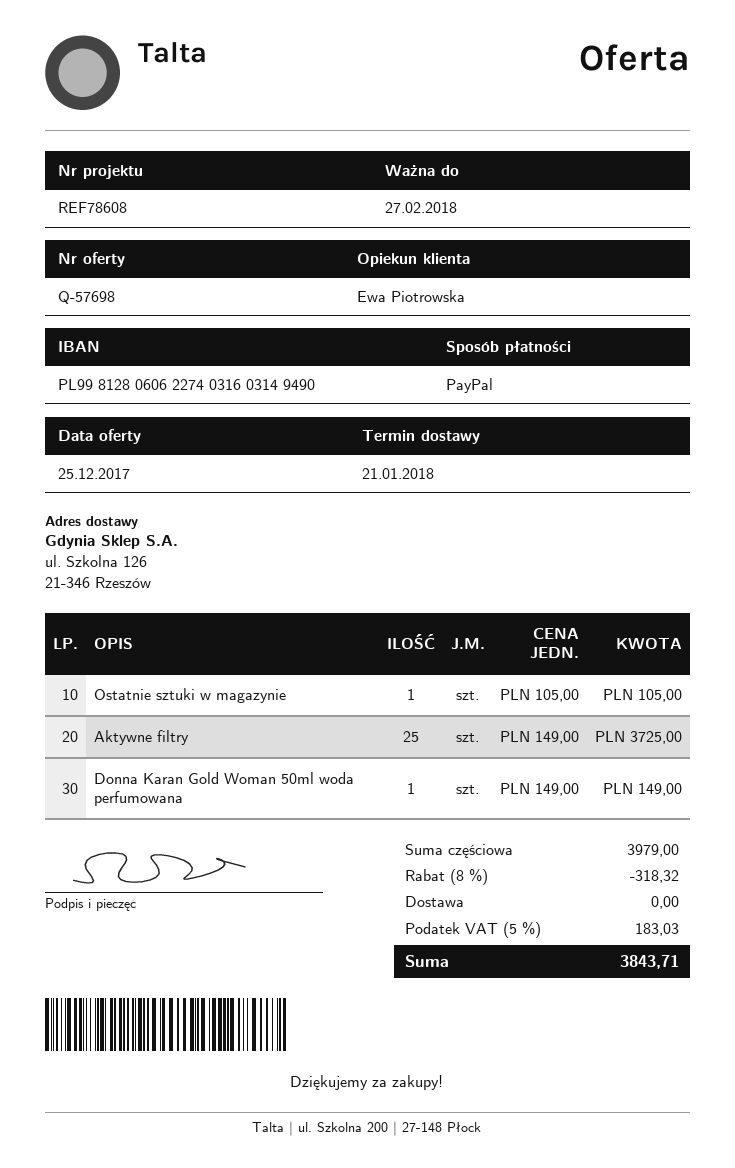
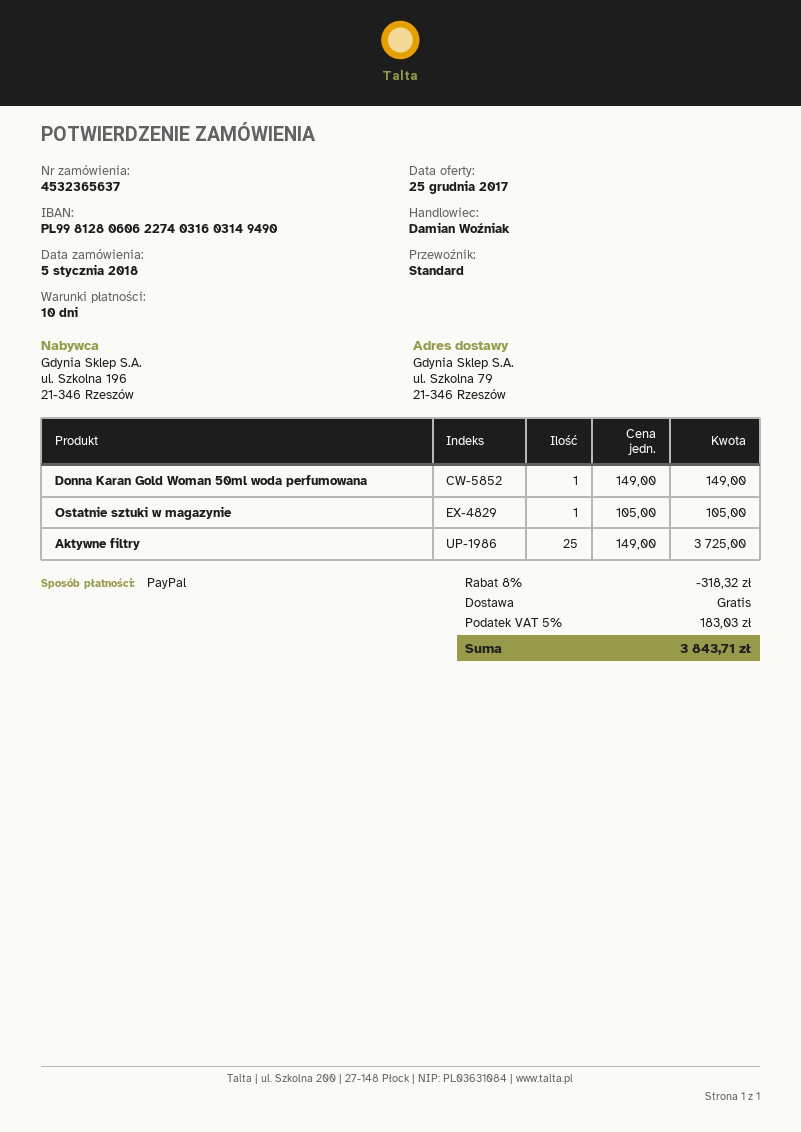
sales rep: Ewa Piotrowska -> Damian Woźniak
ship to: ul. Szkolna 126, 21-346 Rzeszów -> ul. Szkolna 79, 21-346 Rzeszów

